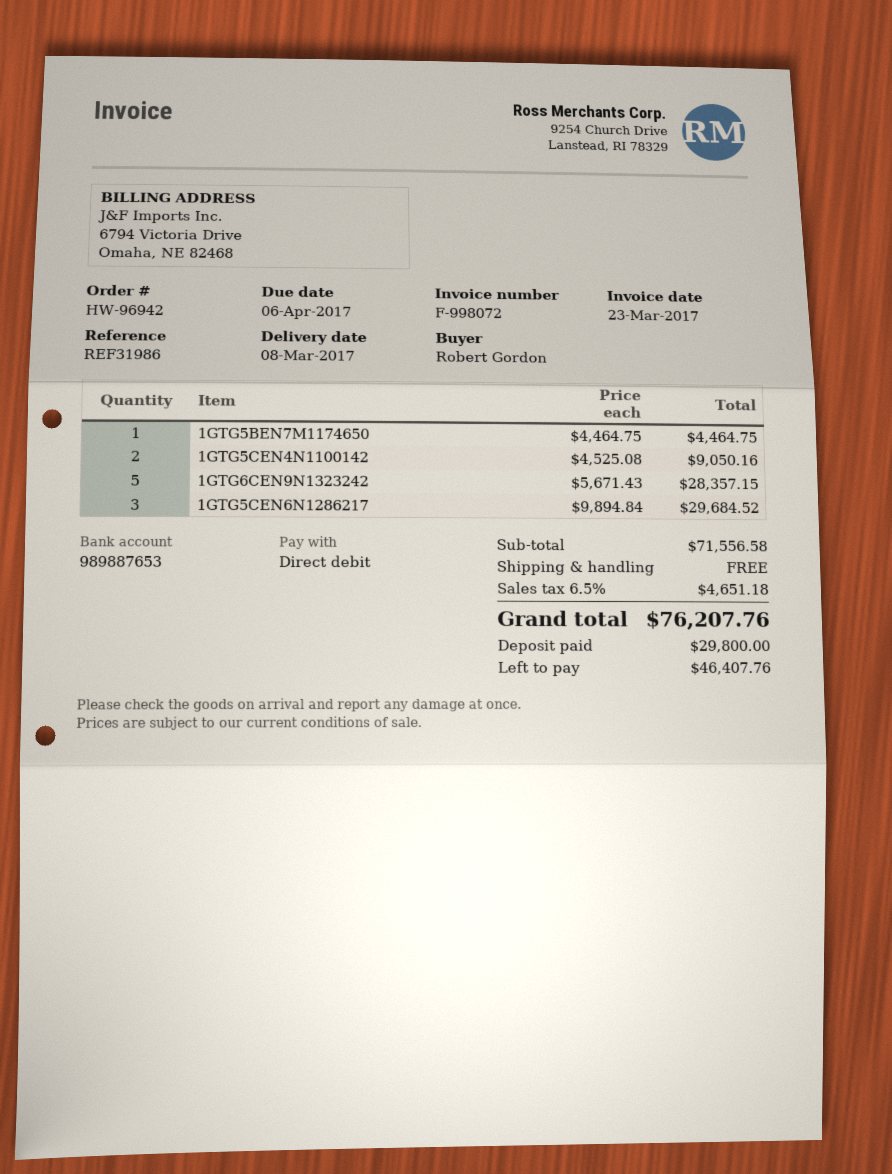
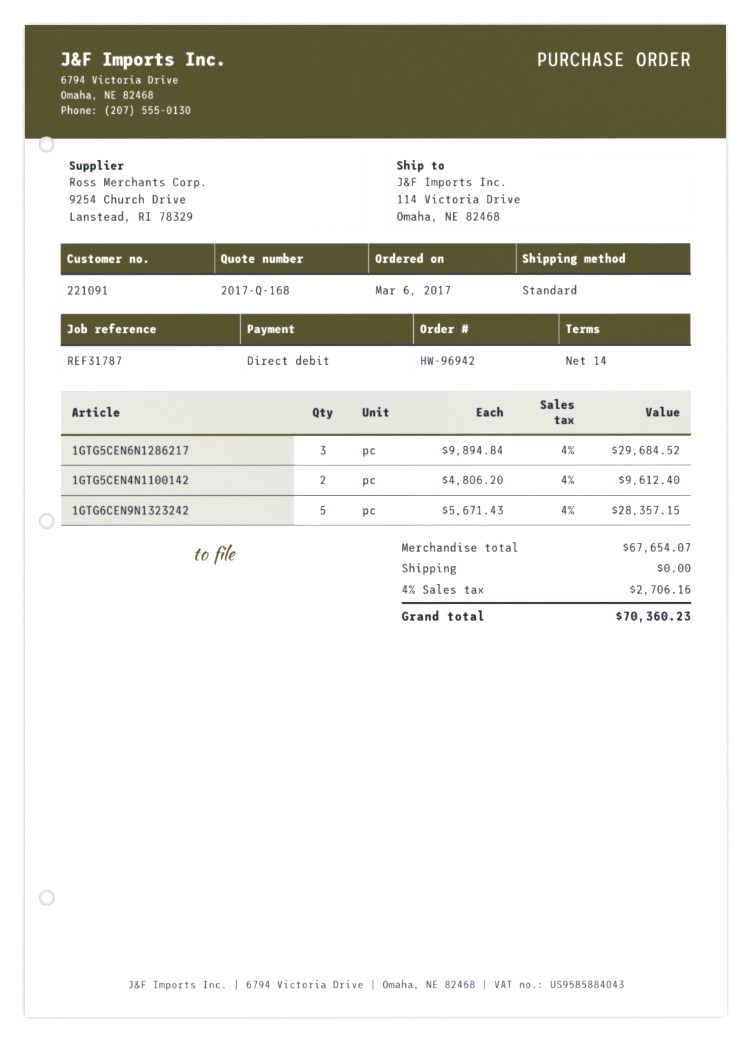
reference: REF31986 -> REF31787
1GTG5BEN7M1174650: 1 x 4464.75 = 4464.75 -> none
1GTG5CEN4N1100142: 2 x 4525.08 = 9050.16 -> 2 x 4806.20 = 9612.40
subtotal: 71556.58 -> 67654.07
tax: 6.5% = 4651.18 -> 4% = 2706.16
total: 76207.76 -> 70360.23

